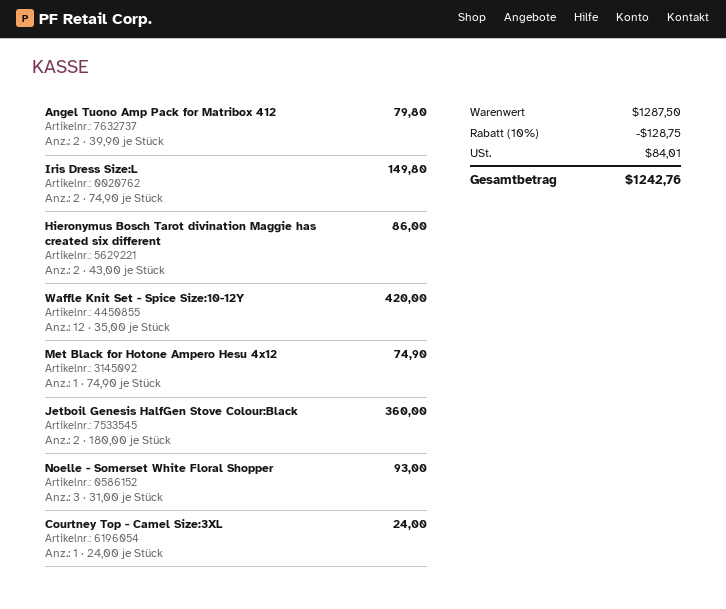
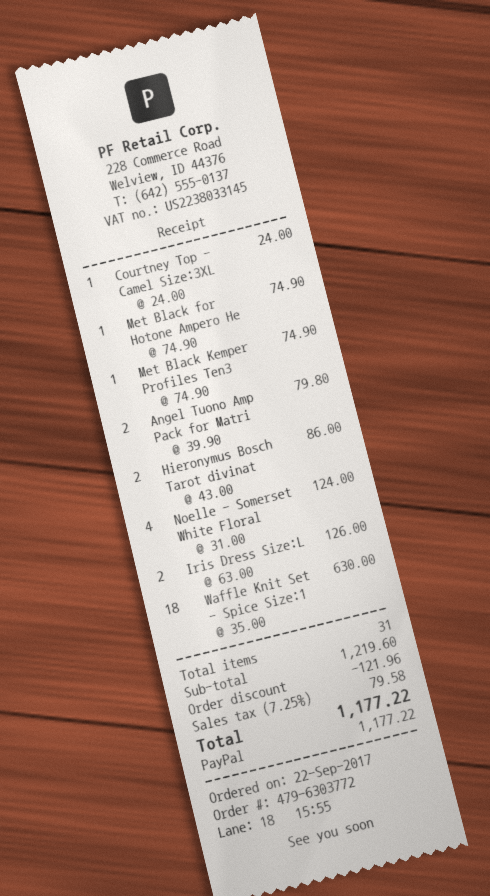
Iris Dress Size:L: 2 x 74.90 = 149.80 -> 2 x 63.00 = 126.00
Waffle Knit Set - Spice Size:10-12Y: 12 x 35.00 = 420.00 -> 18 x 35.00 = 630.00
Jetboil Genesis HalfGen Stove Colour:Black: 2 x 180.00 = 360.00 -> none
Noelle - Somerset White Floral Shopper: 3 x 31.00 = 93.00 -> 4 x 31.00 = 124.00
Met Black Kemper Profiles Ten3: none -> 1 x 74.90 = 74.90
subtotal: 1287.50 -> 1219.60
discount: 128.75 -> 121.96
tax: 84.01 -> 79.58
total: 1242.76 -> 1177.22

